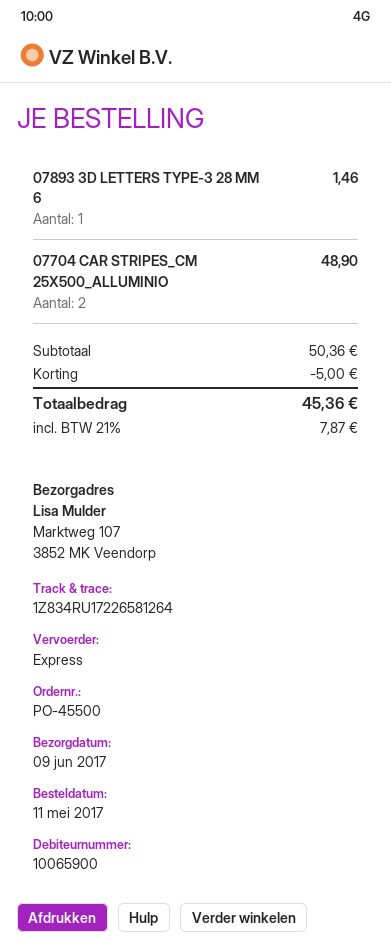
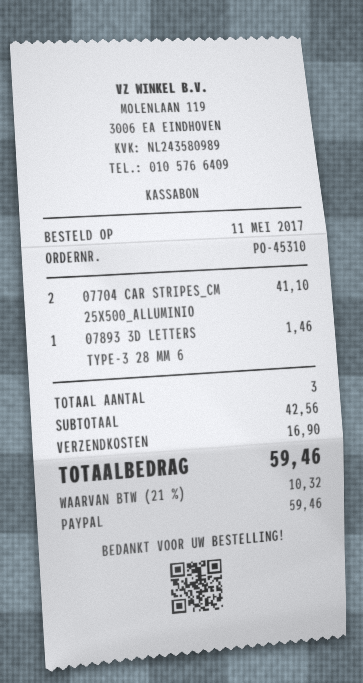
order number: PO-45500 -> PO-45310
07704 CAR STRIPES_CM 25X500_ALLUMINIO: 2 for 48.90 -> 2 for 41.10
subtotal: 50.36 -> 42.56
discount: 5.00 -> none
shipping: none -> 16.90
tax: 21% = 7.87 -> 21% = 10.32
total: 45.36 -> 59.46

